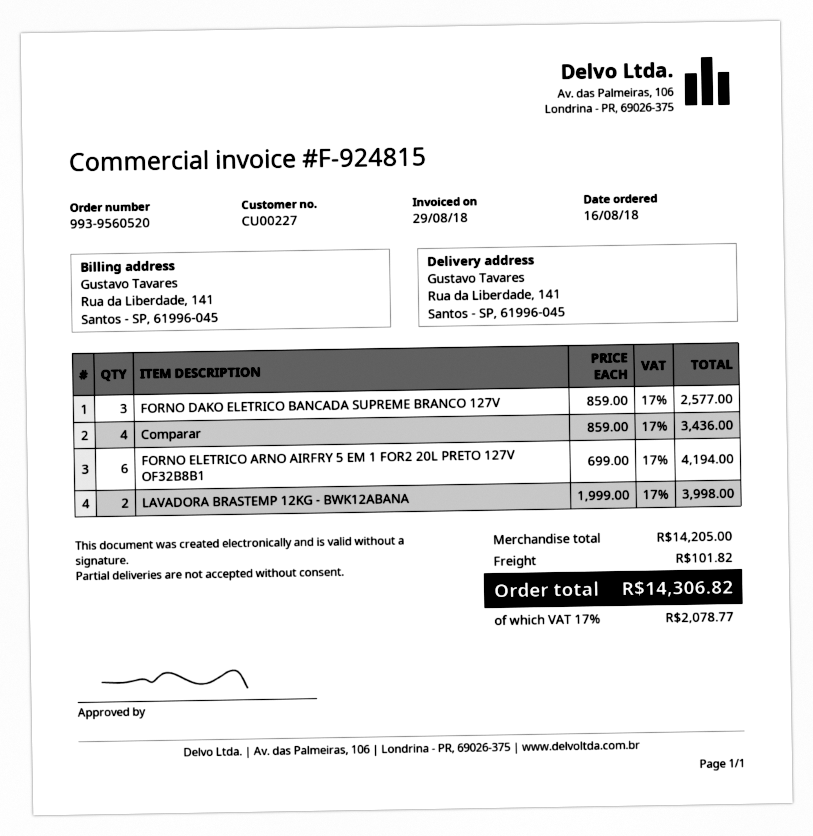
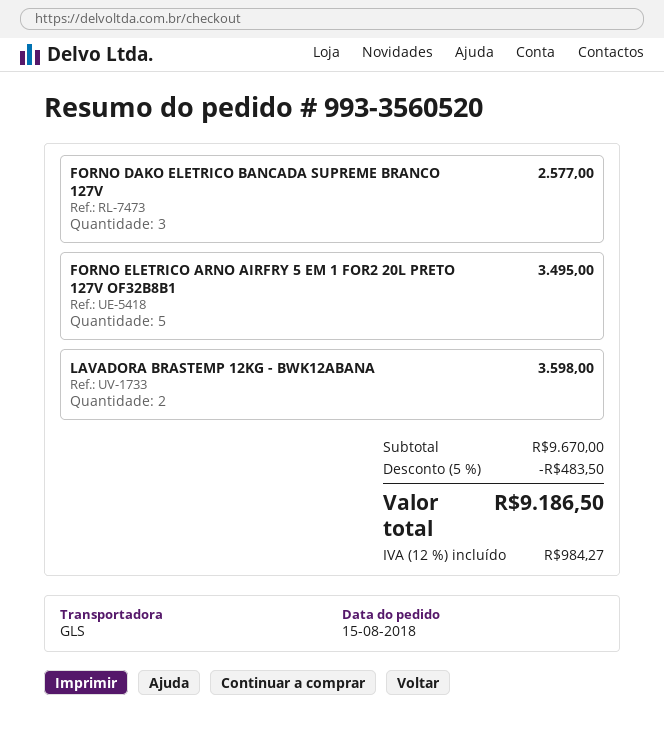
order number: 993-9560520 -> 993-3560520
order date: 2018-08-16 -> 2018-08-15
Comparar: 4 for 3436.00 -> none
FORNO ELETRICO ARNO AIRFRY 5 EM 1 FOR2 20L PRETO 127V OF32B8B1: 6 for 4194.00 -> 5 for 3495.00
LAVADORA BRASTEMP 12KG - BWK12ABANA: 2 for 3998.00 -> 2 for 3598.00
subtotal: 14205.00 -> 9670.00
discount: none -> 5% = 483.50
shipping: 101.82 -> none
tax: 17% = 2078.77 -> 12% = 984.27
total: 14306.82 -> 9186.50

